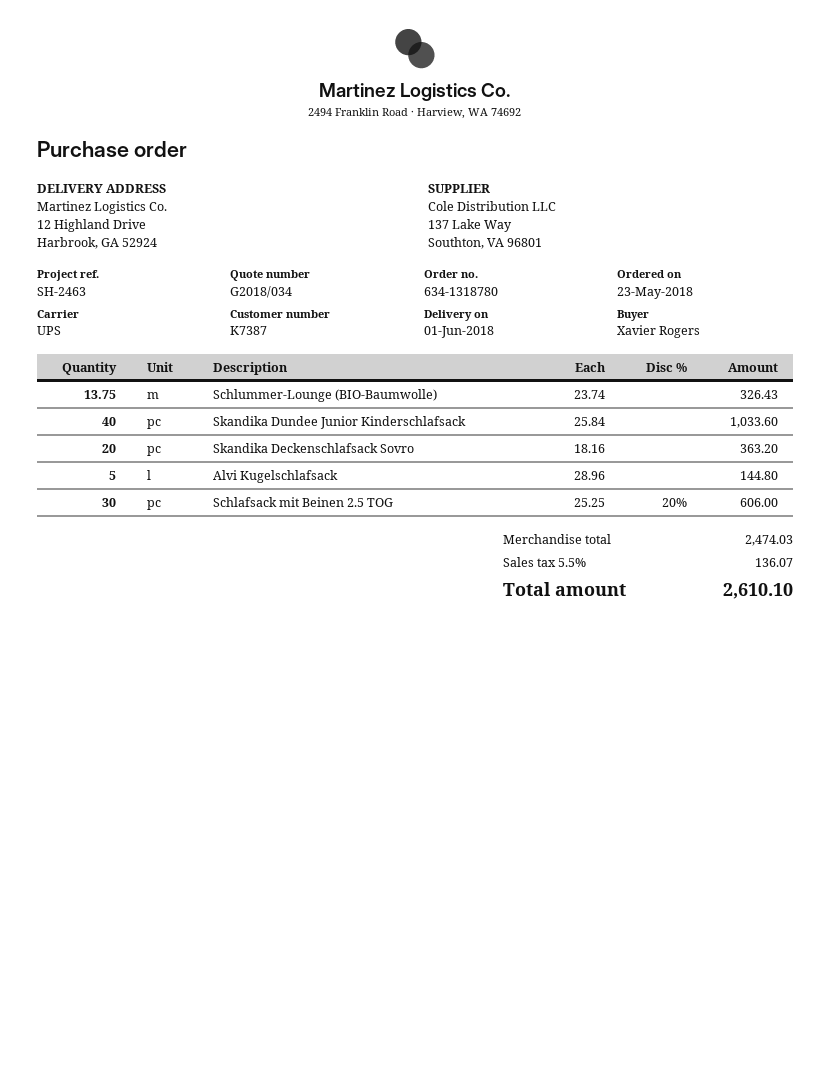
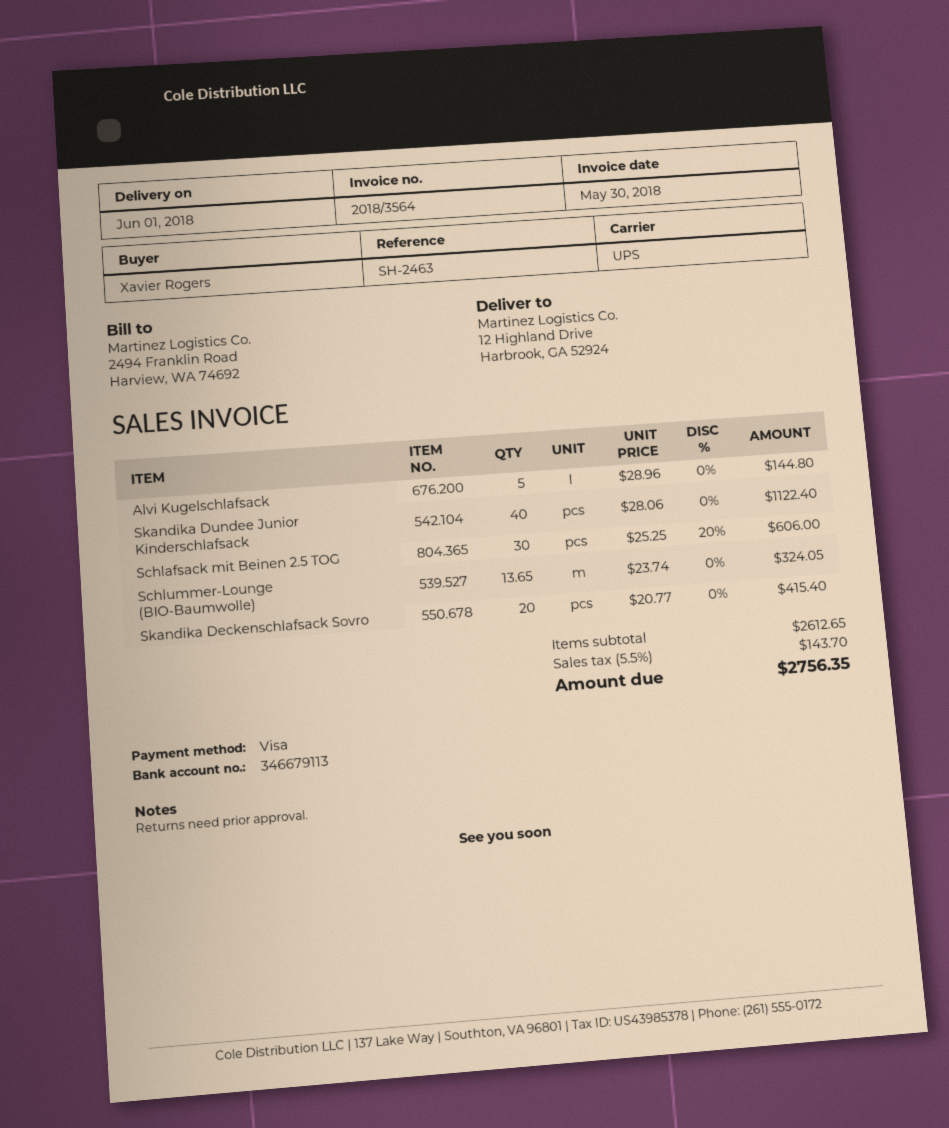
Schlummer-Lounge (BIO-Baumwolle): 13.75 x 23.74 = 326.43 -> 13.65 x 23.74 = 324.05
Skandika Dundee Junior Kinderschlafsack: 40 x 25.84 = 1033.60 -> 40 x 28.06 = 1122.40
Skandika Deckenschlafsack Sovro: 20 x 18.16 = 363.20 -> 20 x 20.77 = 415.40
subtotal: 2474.03 -> 2612.65
tax: 5.5% = 136.07 -> 5.5% = 143.70
total: 2610.10 -> 2756.35

